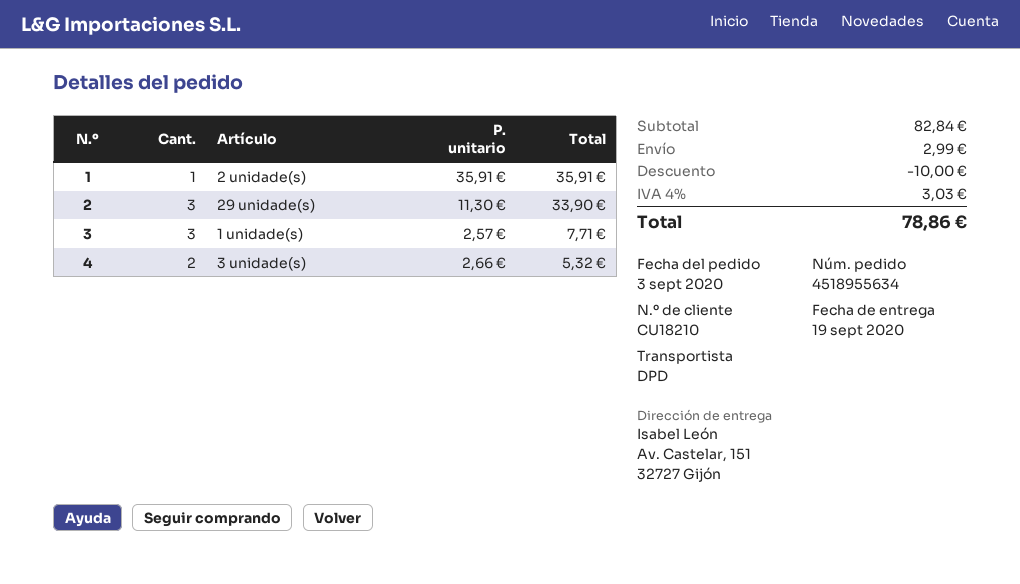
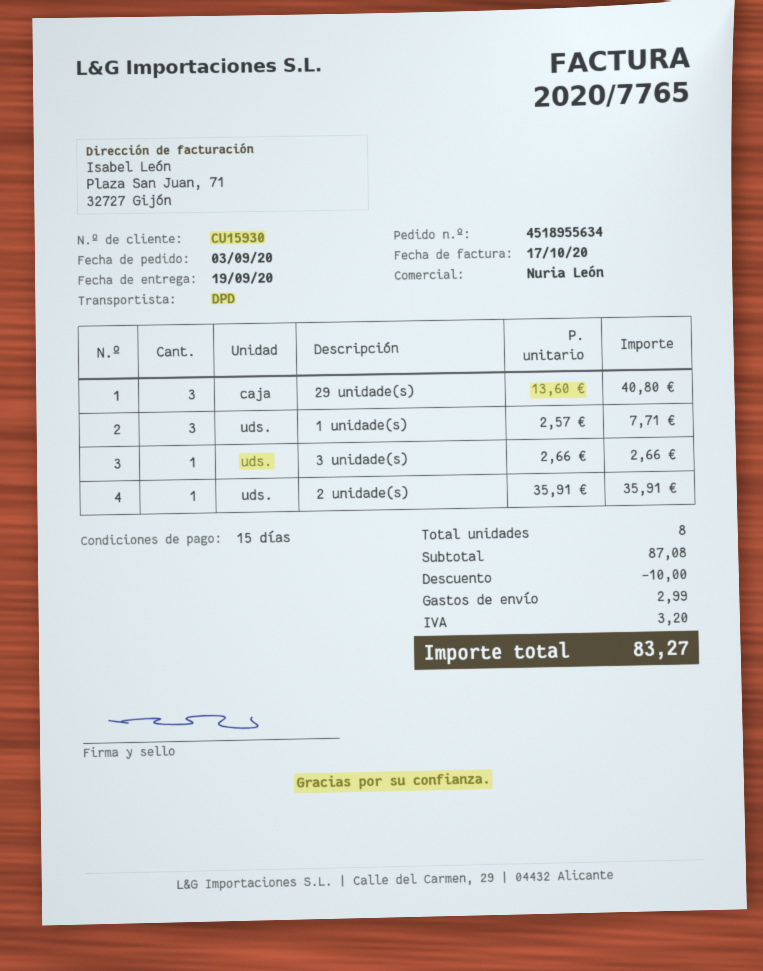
customer number: CU18210 -> CU15930
29 unidade(s): 3 x 11.30 = 33.90 -> 3 x 13.60 = 40.80
3 unidade(s): 2 x 2.66 = 5.32 -> 1 x 2.66 = 2.66
subtotal: 82.84 -> 87.08
tax: 3.03 -> 3.20
total: 78.86 -> 83.27

